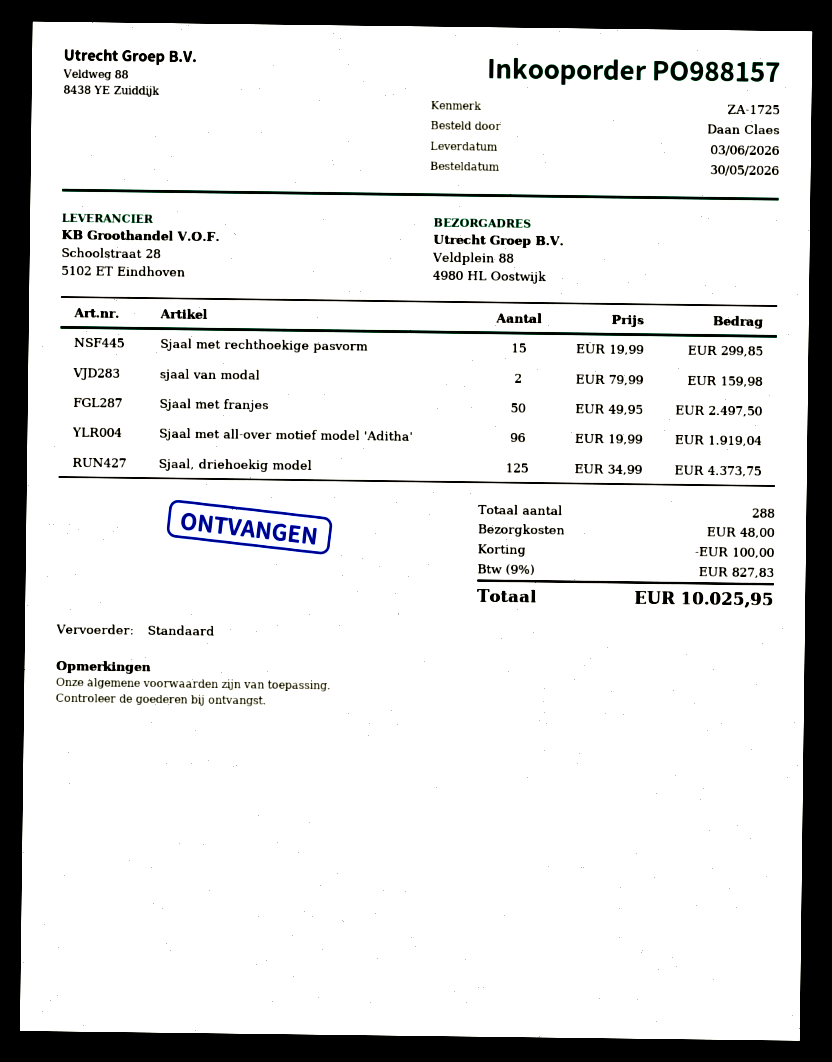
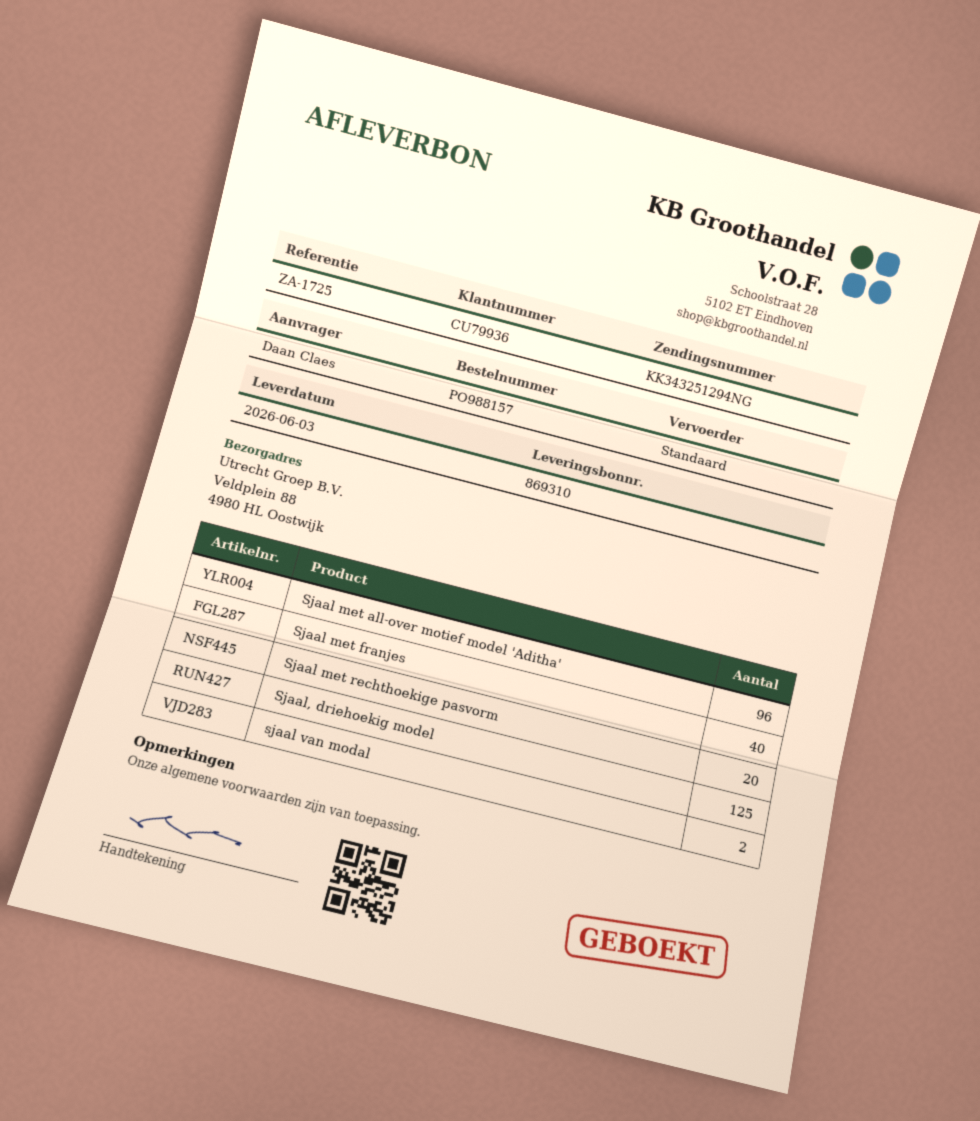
Sjaal met rechthoekige pasvorm: 15 -> 20
Sjaal met franjes: 50 -> 40

